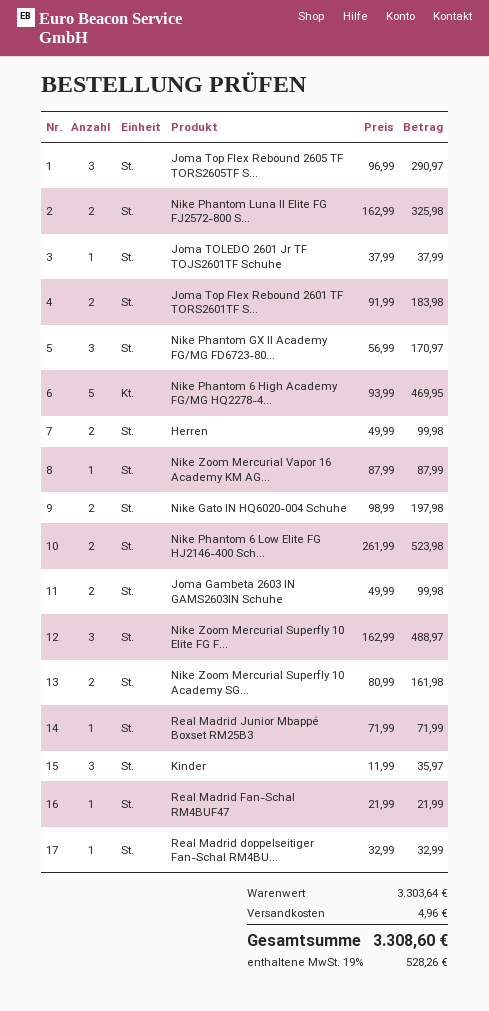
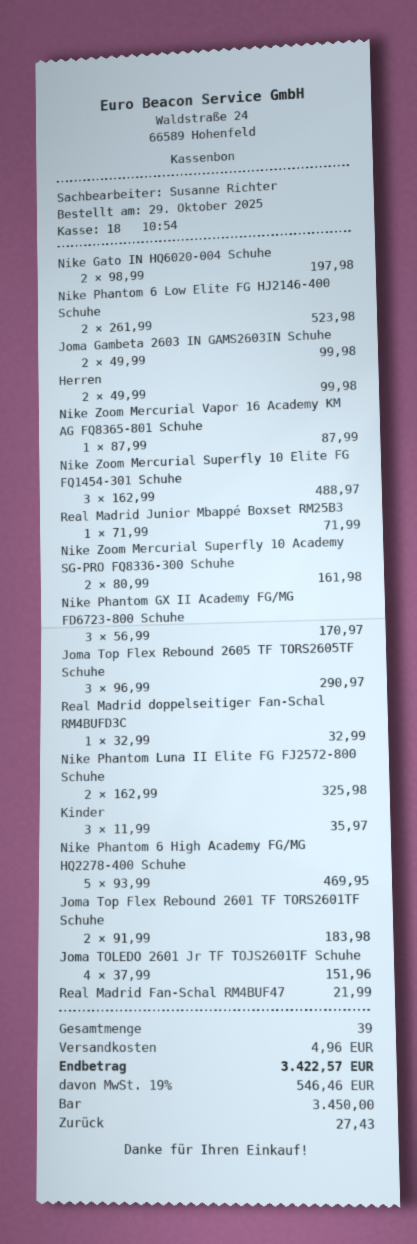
Joma TOLEDO 2601 Jr TF TOJS2601TF Schuhe: 1 x 37.99 = 37.99 -> 4 x 37.99 = 151.96
tax: 19% = 528.26 -> 19% = 546.46
total: 3308.60 -> 3422.57

